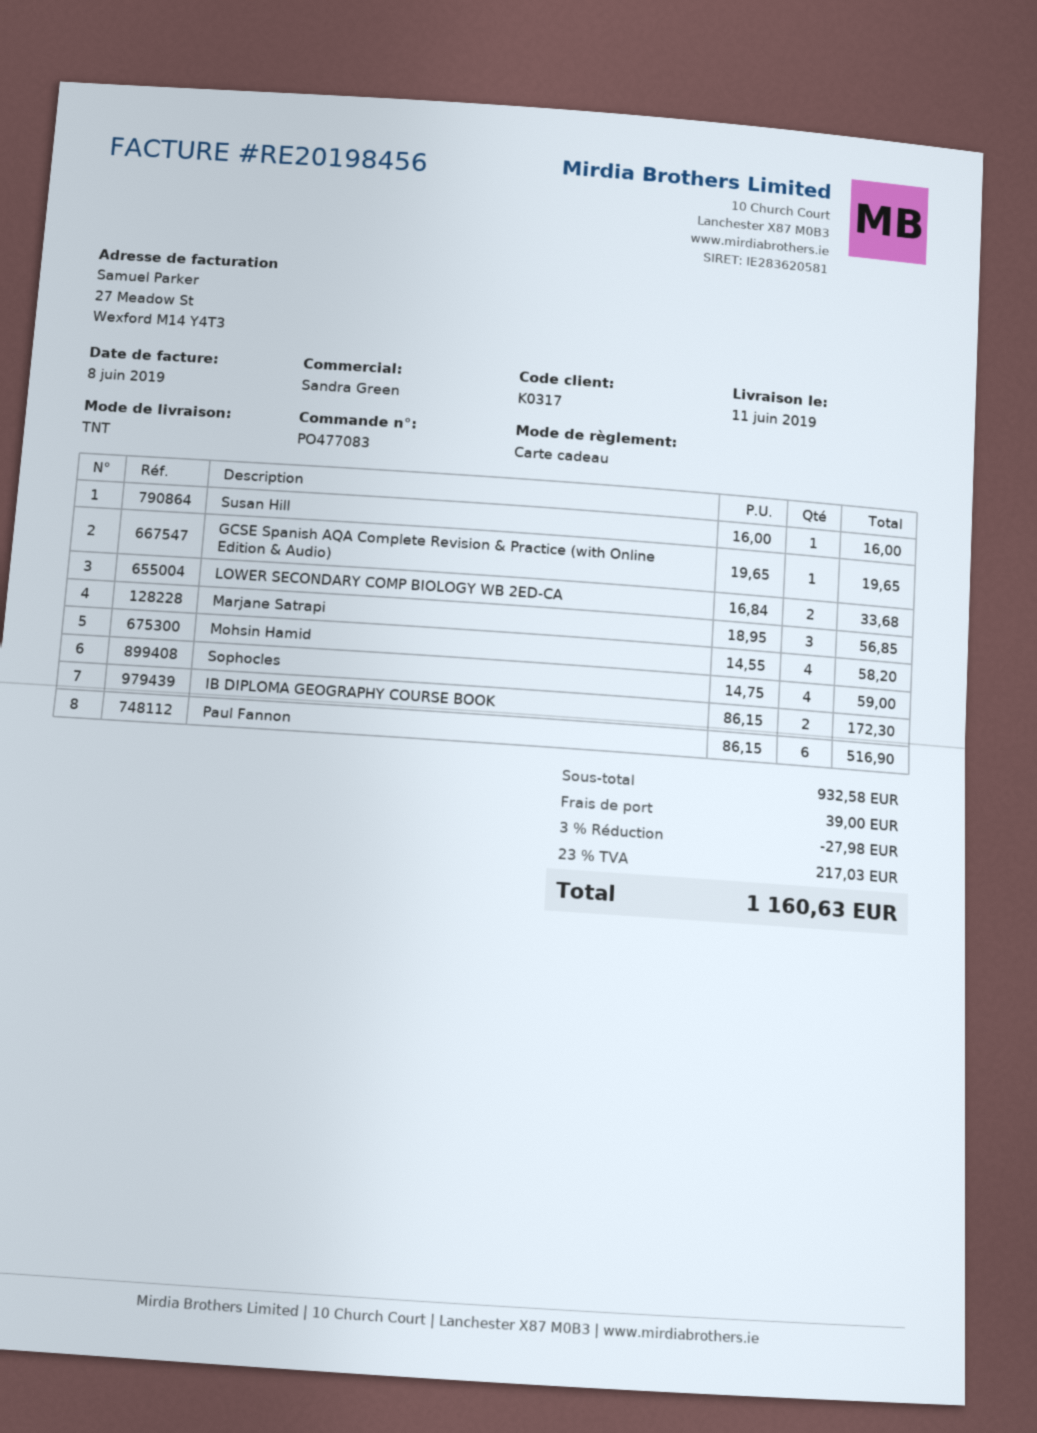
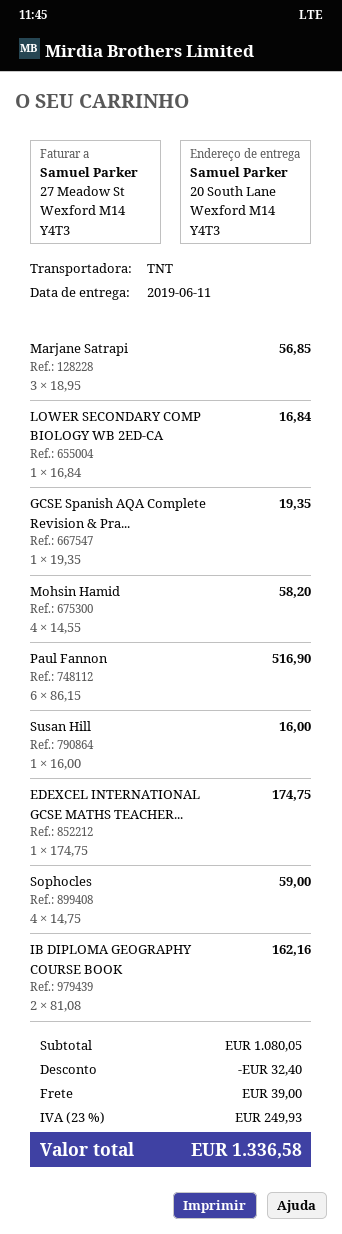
GCSE Spanish AQA Complete Revision & Practice (with Online Edition & Audio): 1 x 19.65 = 19.65 -> 1 x 19.35 = 19.35
LOWER SECONDARY COMP BIOLOGY WB 2ED-CA: 2 x 16.84 = 33.68 -> 1 x 16.84 = 16.84
IB DIPLOMA GEOGRAPHY COURSE BOOK: 2 x 86.15 = 172.30 -> 2 x 81.08 = 162.16
EDEXCEL INTERNATIONAL GCSE MATHS TEACHER...: none -> 1 x 174.75 = 174.75
subtotal: 932.58 -> 1080.05
discount: 27.98 -> 32.40
tax: 23% = 217.03 -> 23% = 249.93
total: 1160.63 -> 1336.58

